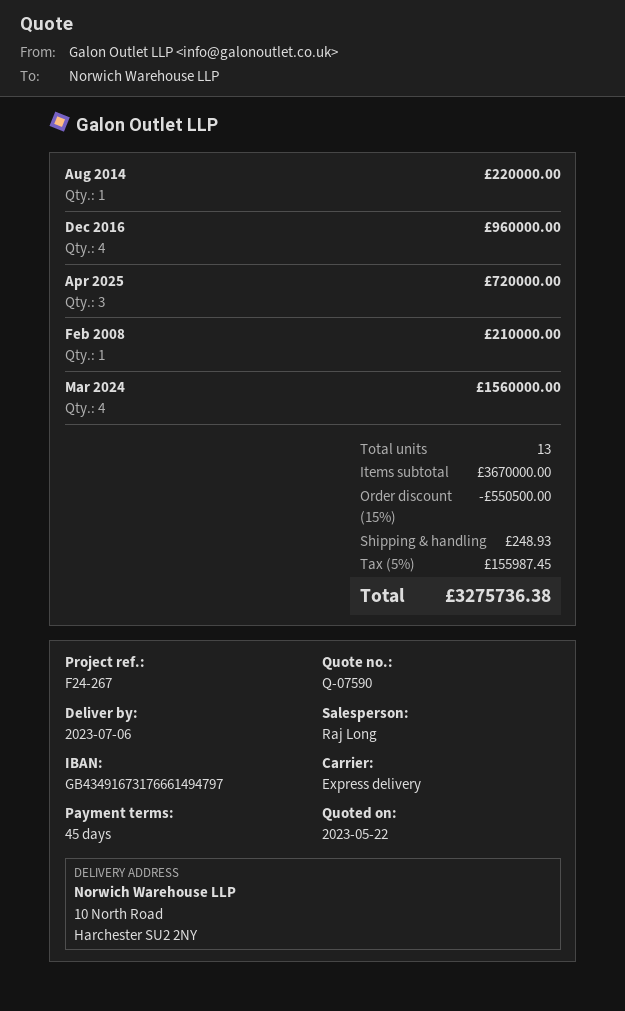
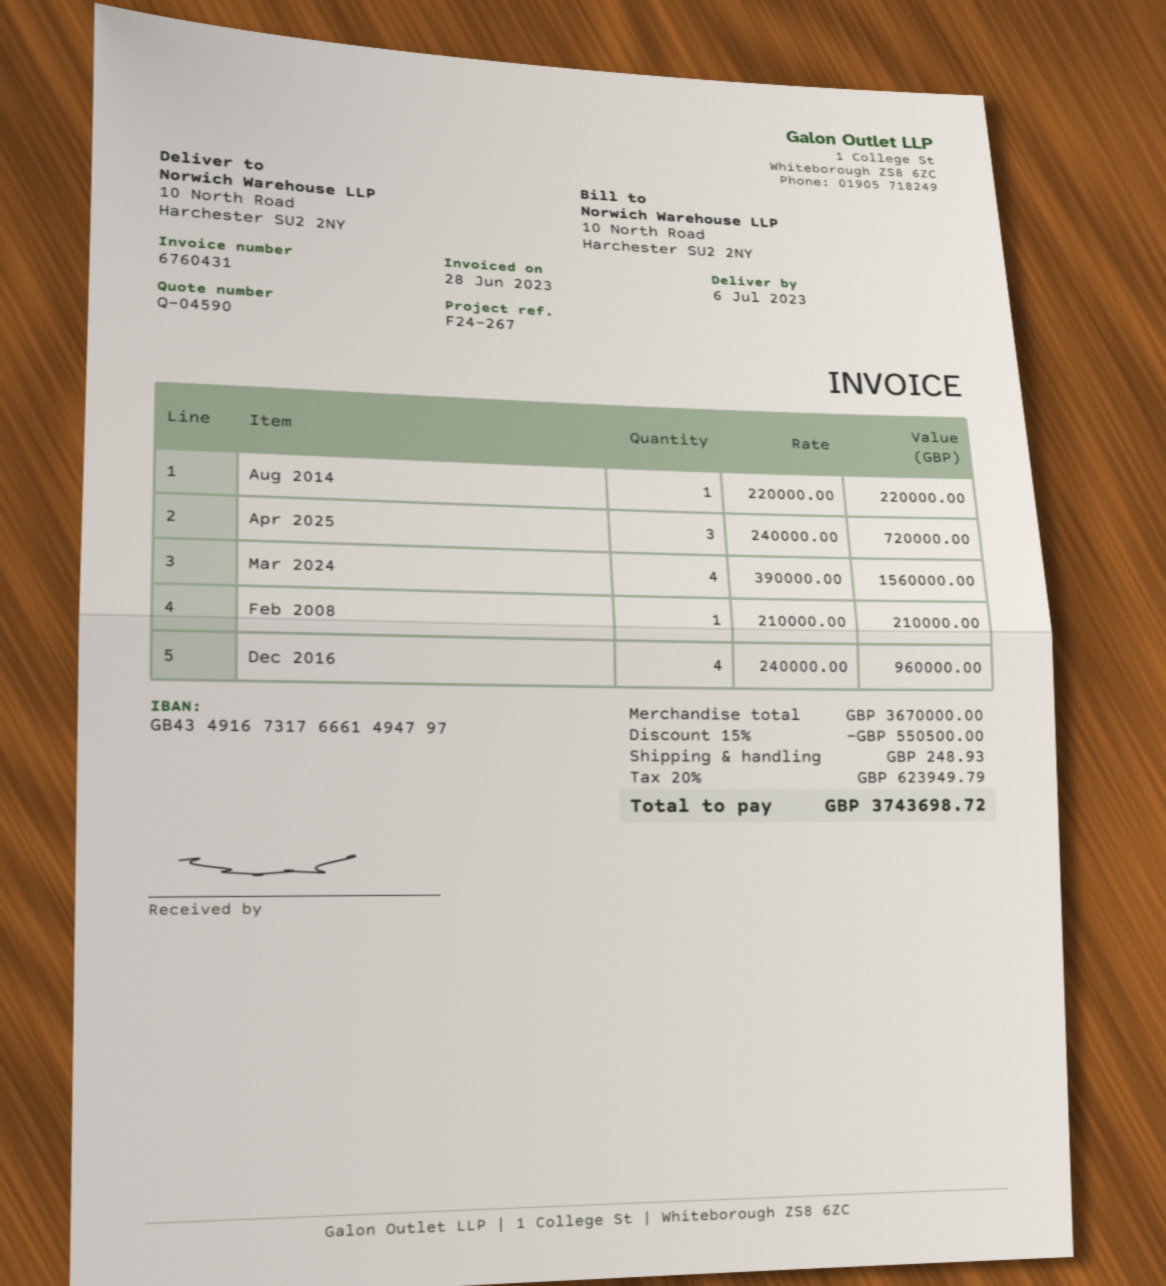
quote number: Q-07590 -> Q-04590
tax: 5% = 155987.45 -> 20% = 623949.79
total: 3275736.38 -> 3743698.72

